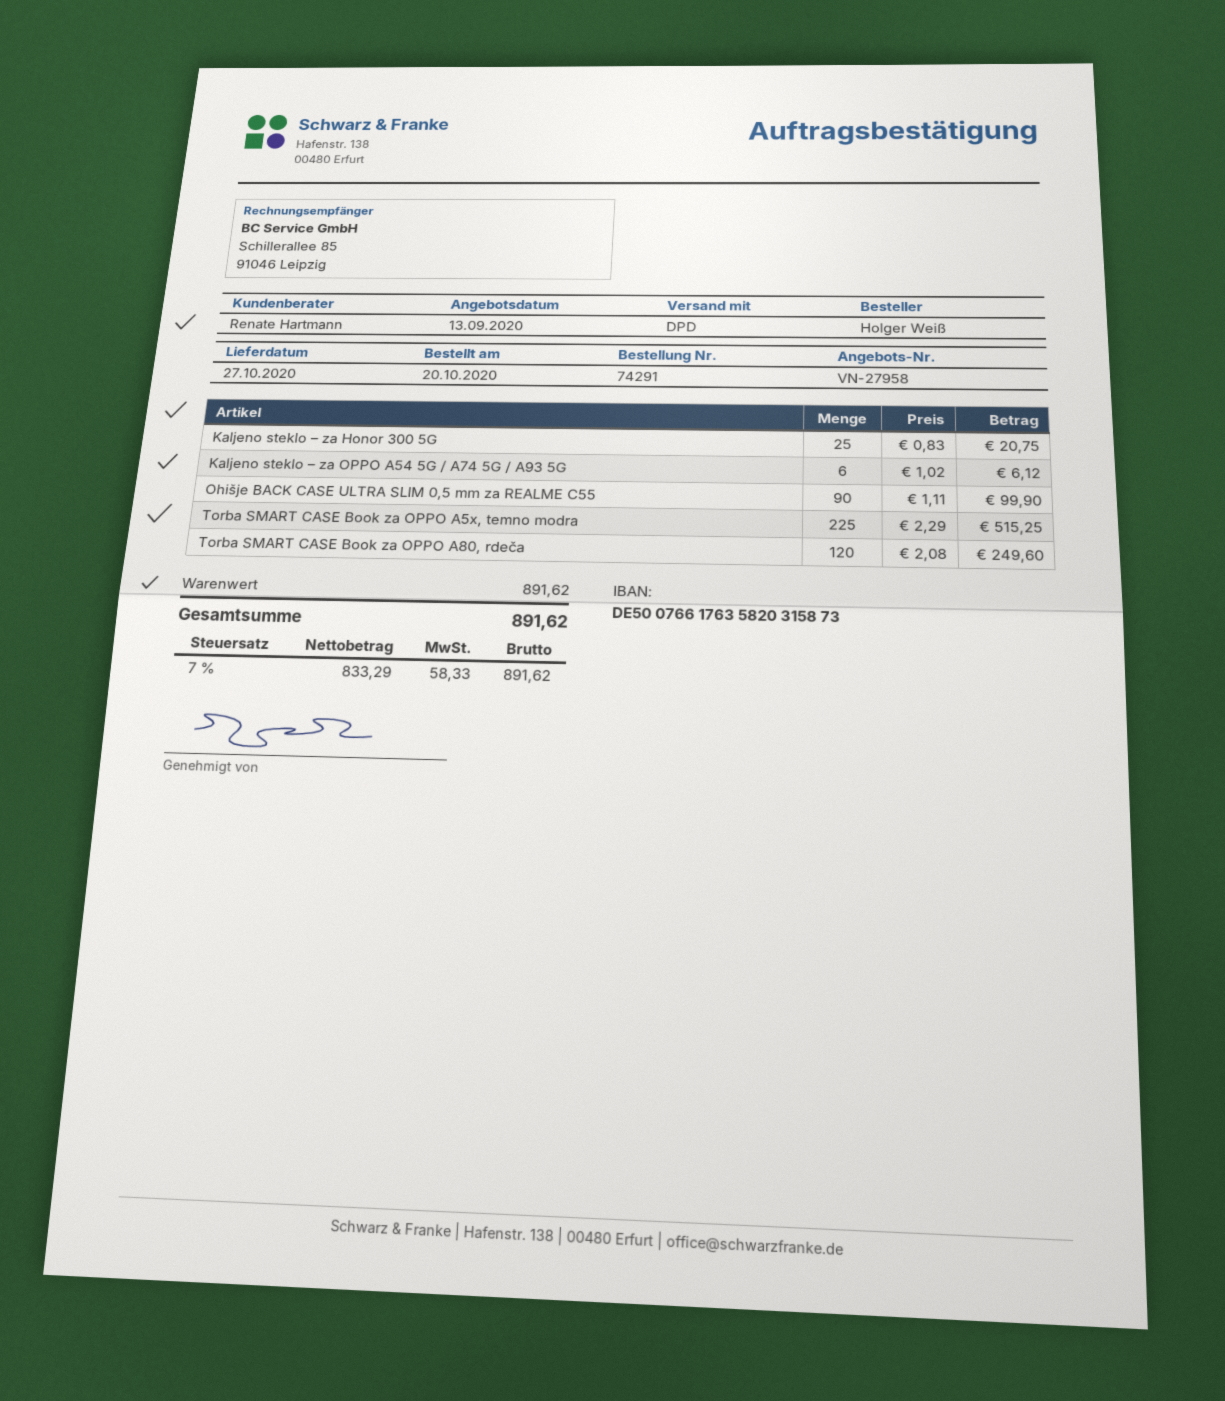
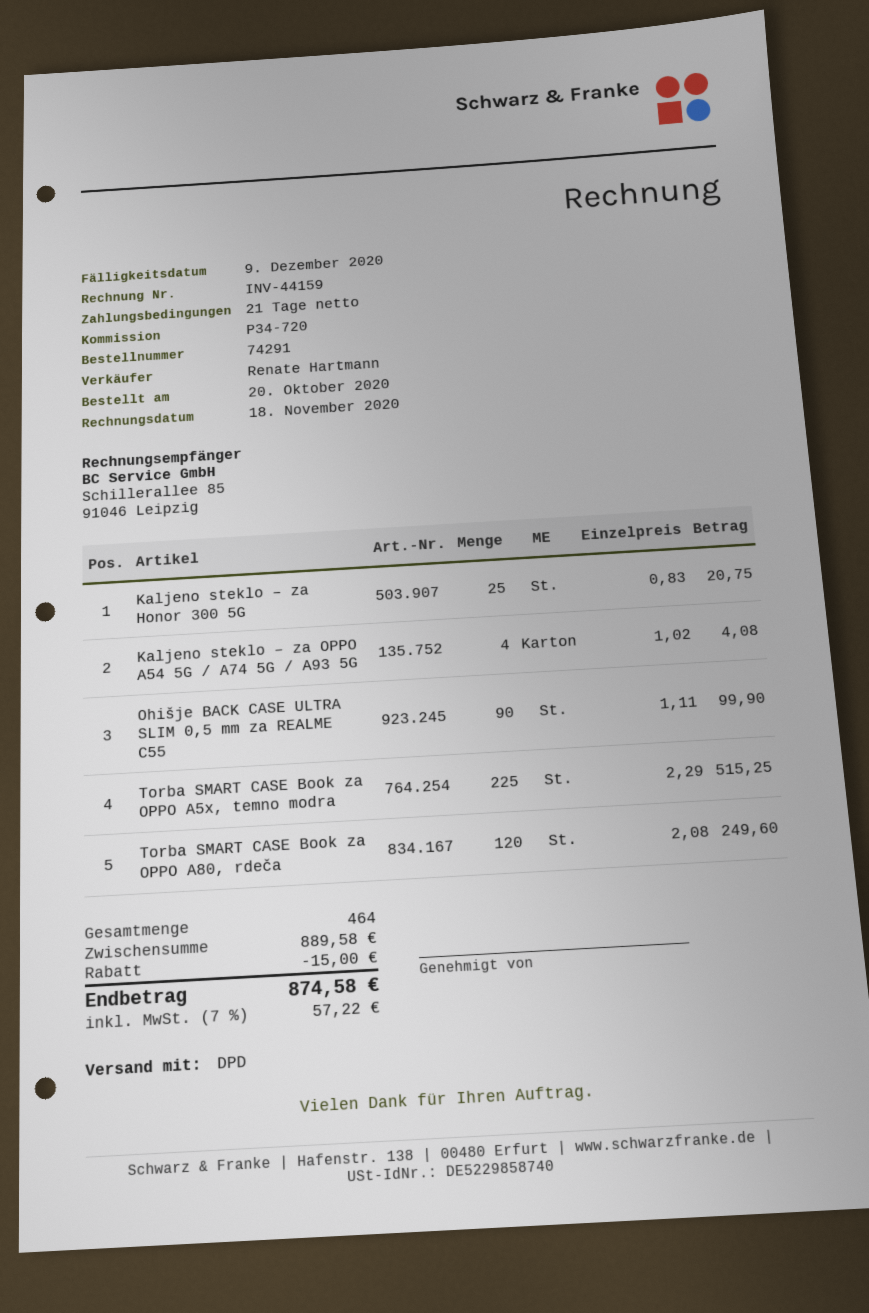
Kaljeno steklo – za OPPO A54 5G / A74 5G / A93 5G: 6 x 1.02 = 6.12 -> 4 x 1.02 = 4.08
subtotal: 891.62 -> 889.58
discount: none -> 15.00
tax: 7% = 58.33 -> 7% = 57.22
total: 891.62 -> 874.58

